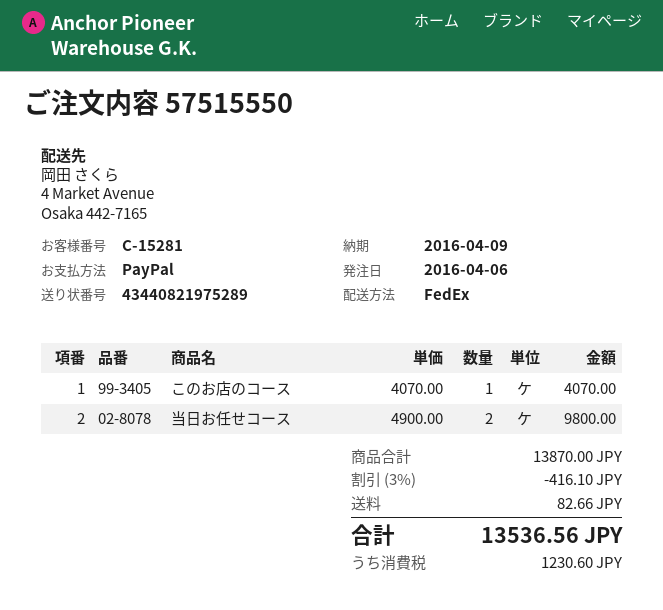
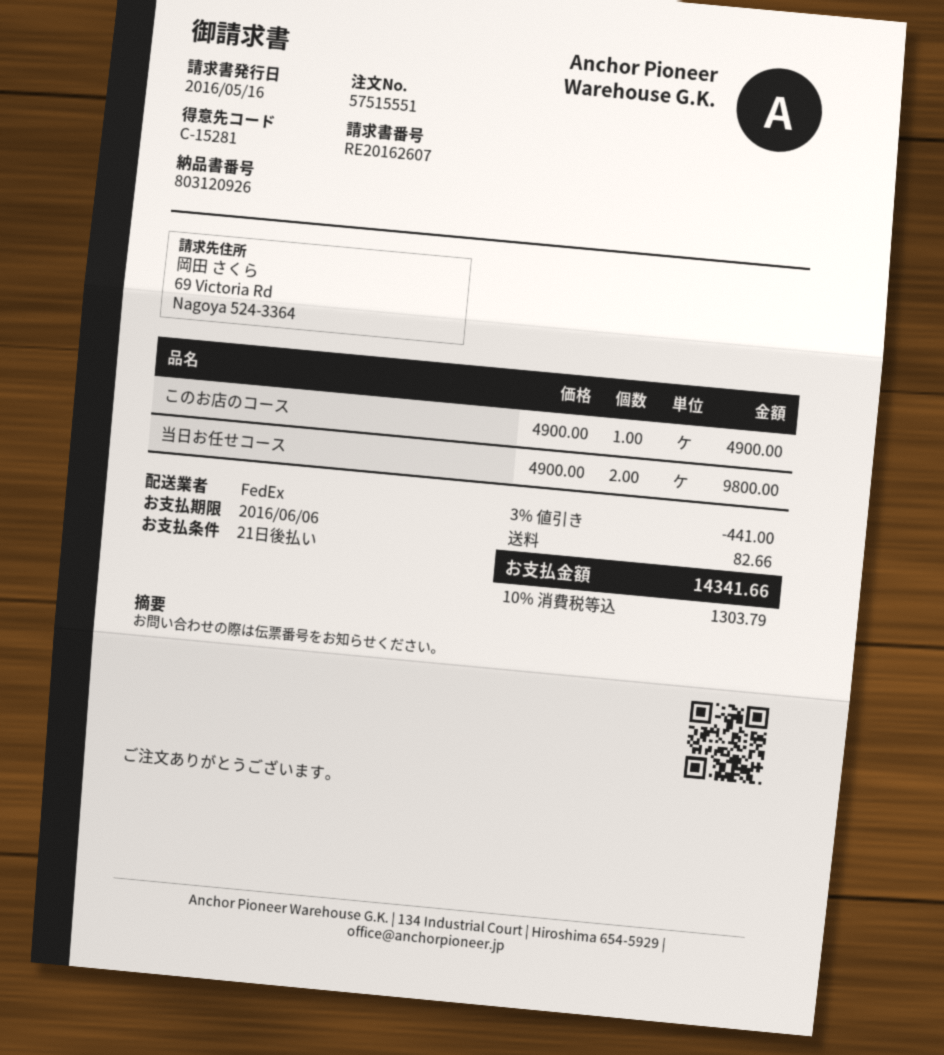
order number: 57515550 -> 57515551
このお店のコース: 1 x 4070.00 = 4070.00 -> 1 x 4900.00 = 4900.00
discount: 3% = 416.10 -> 3% = 441.00
tax: 1230.60 -> 1303.79
total: 13536.56 -> 14341.66

